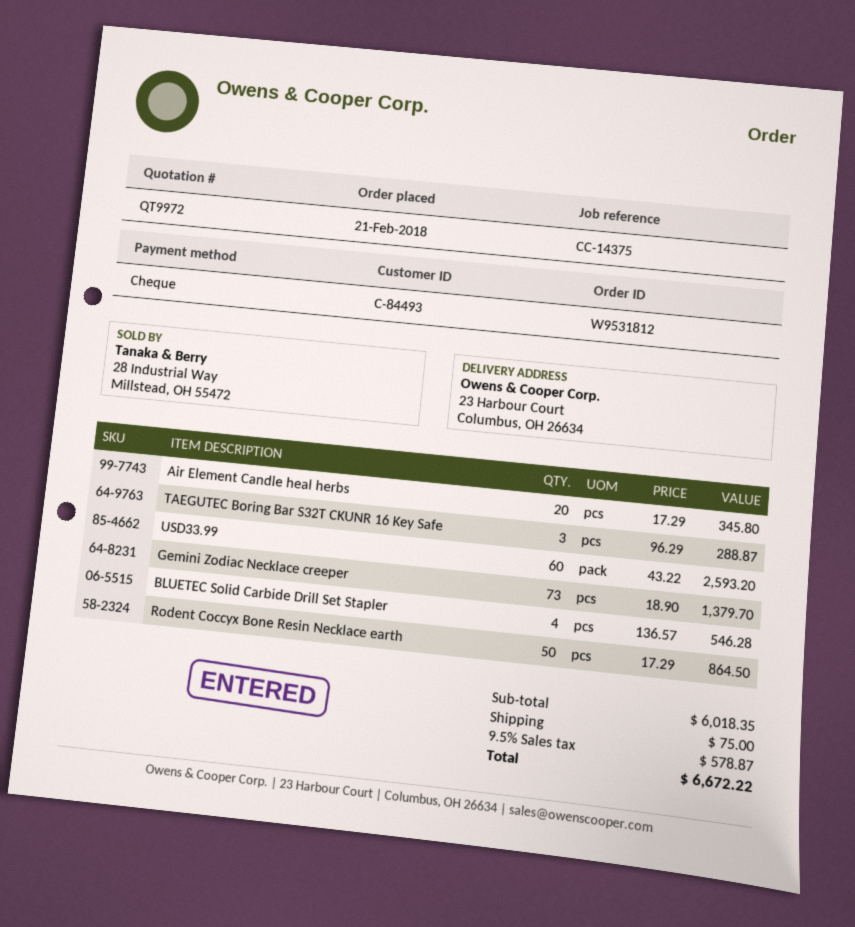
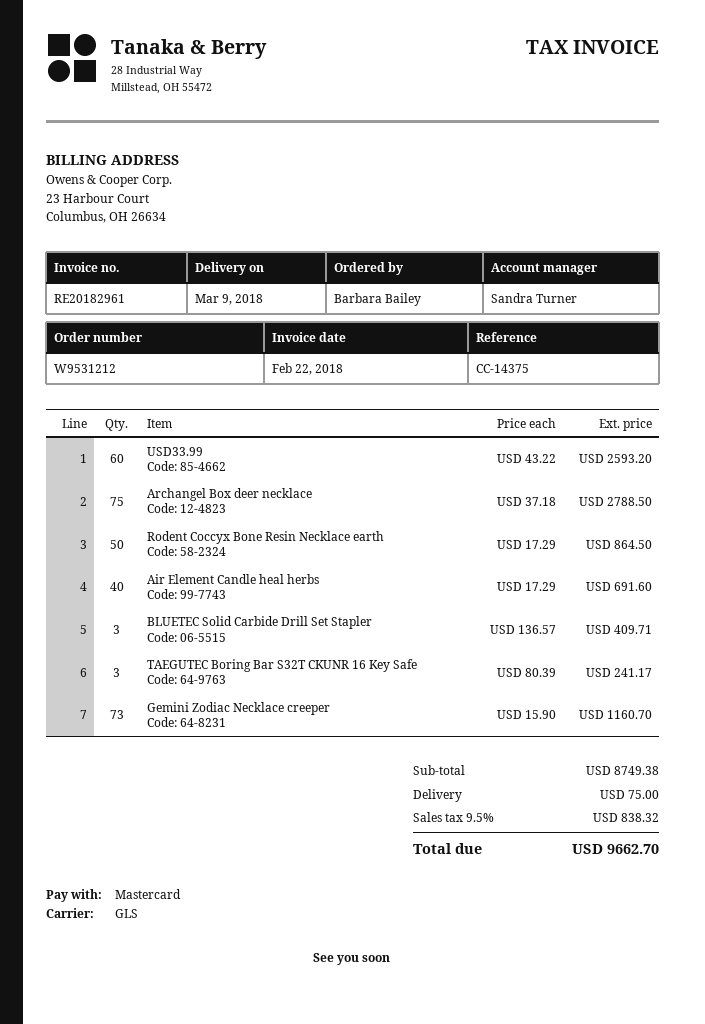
order number: W9531812 -> W9531212
payment method: cheque -> Mastercard
Air Element Candle heal herbs: 20 x 17.29 = 345.80 -> 40 x 17.29 = 691.60
TAEGUTEC Boring Bar S32T CKUNR 16 Key Safe: 3 x 96.29 = 288.87 -> 3 x 80.39 = 241.17
Gemini Zodiac Necklace creeper: 73 x 18.90 = 1379.70 -> 73 x 15.90 = 1160.70
BLUETEC Solid Carbide Drill Set Stapler: 4 x 136.57 = 546.28 -> 3 x 136.57 = 409.71
Archangel Box deer necklace: none -> 75 x 37.18 = 2788.50
subtotal: 6018.35 -> 8749.38
tax: 9.5% = 578.87 -> 9.5% = 838.32
total: 6672.22 -> 9662.70

